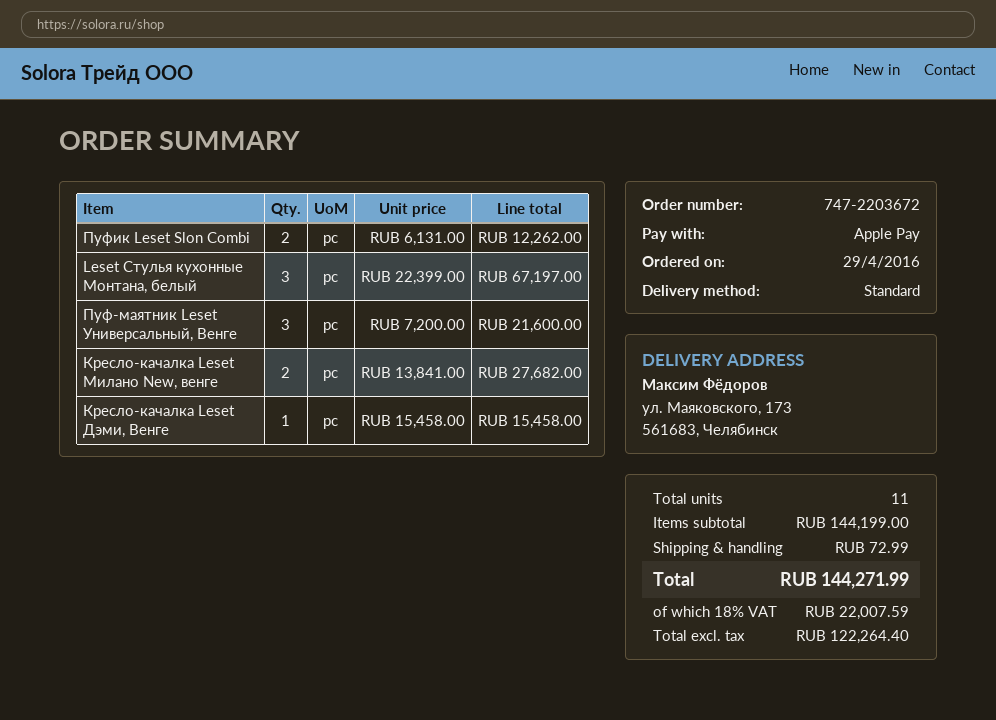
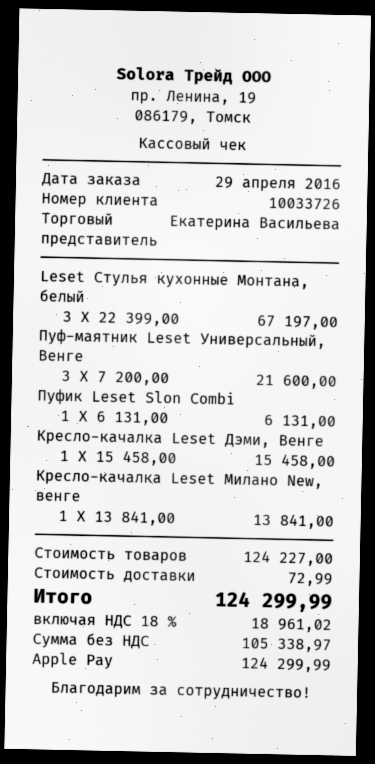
Пуфик Leset Slon Combi: 2 x 6131.00 = 12262.00 -> 1 x 6131.00 = 6131.00
Кресло-качалка Leset Милано New, венге: 2 x 13841.00 = 27682.00 -> 1 x 13841.00 = 13841.00
subtotal: 144199.00 -> 124227.00
net: 122264.40 -> 105338.97
tax: 18% = 22007.59 -> 18% = 18961.02
total: 144271.99 -> 124299.99

